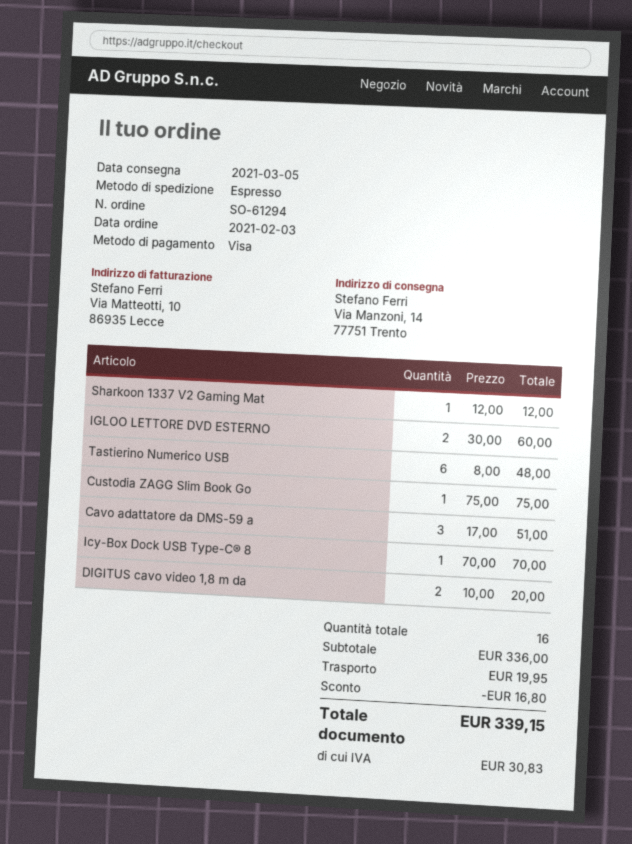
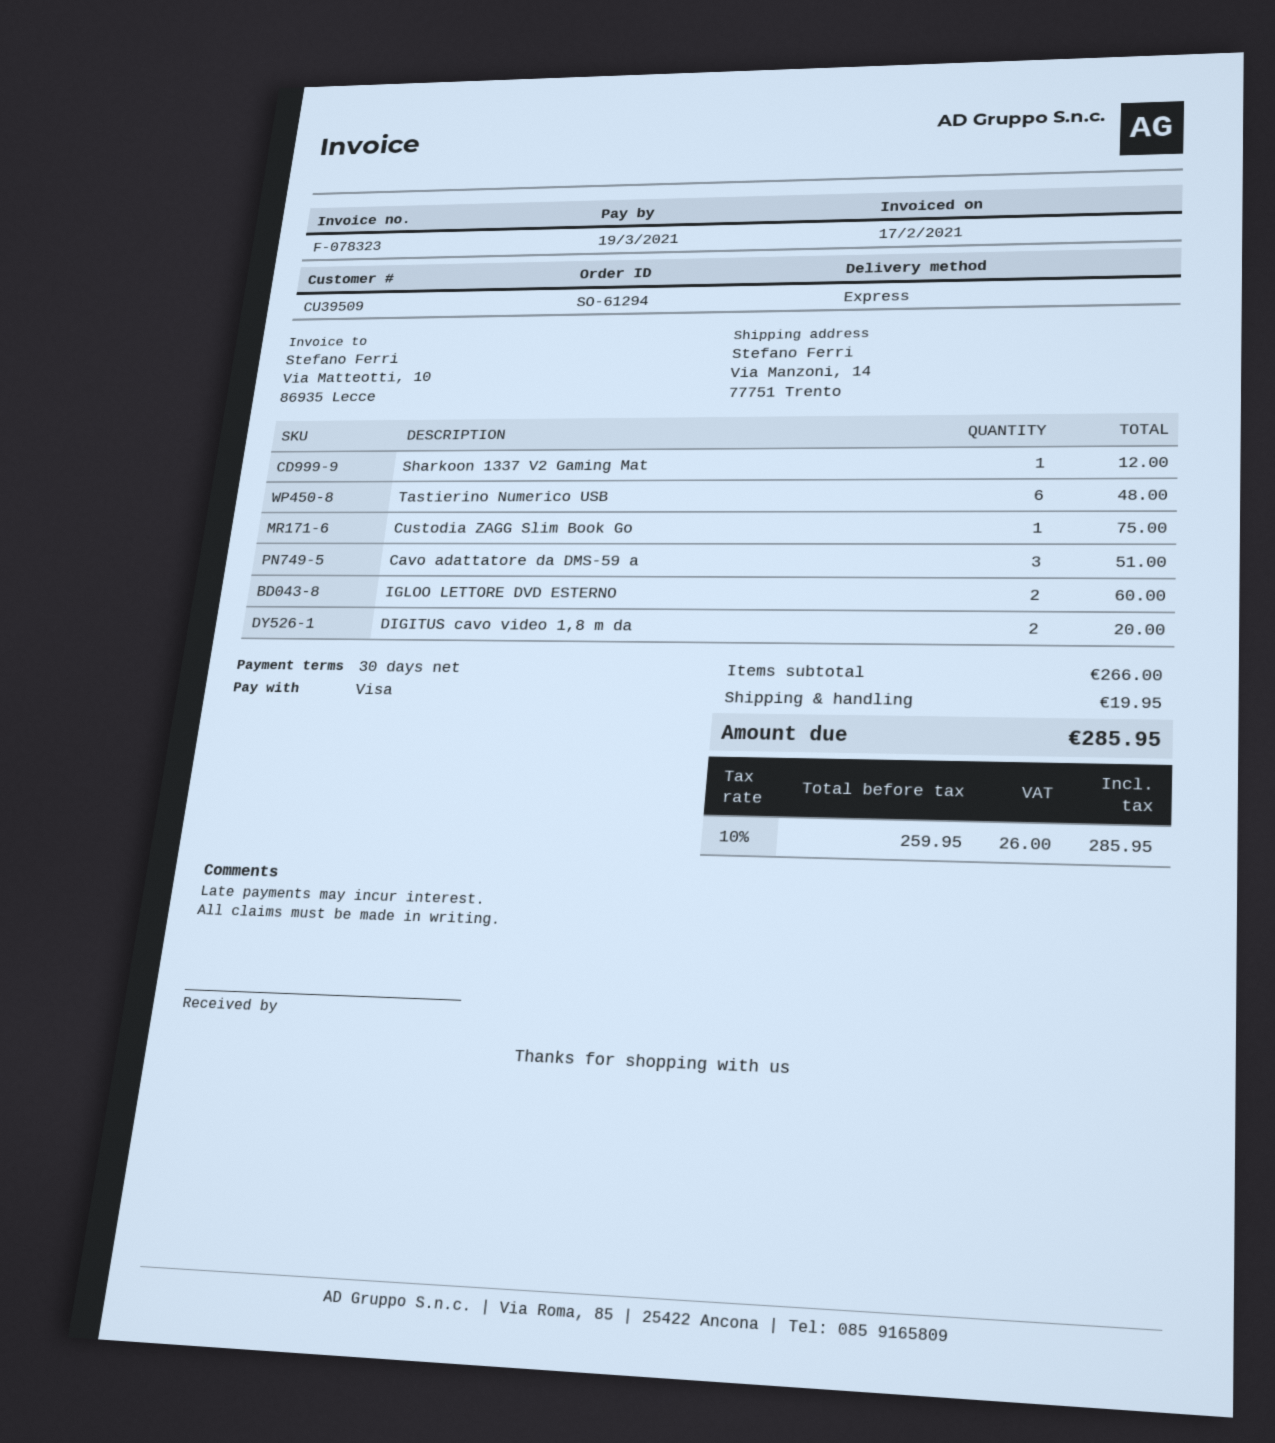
Icy-Box Dock USB Type-C® 8: 1 for 70.00 -> none
subtotal: 336.00 -> 266.00
discount: 16.80 -> none
tax: 30.83 -> 26.00
total: 339.15 -> 285.95

